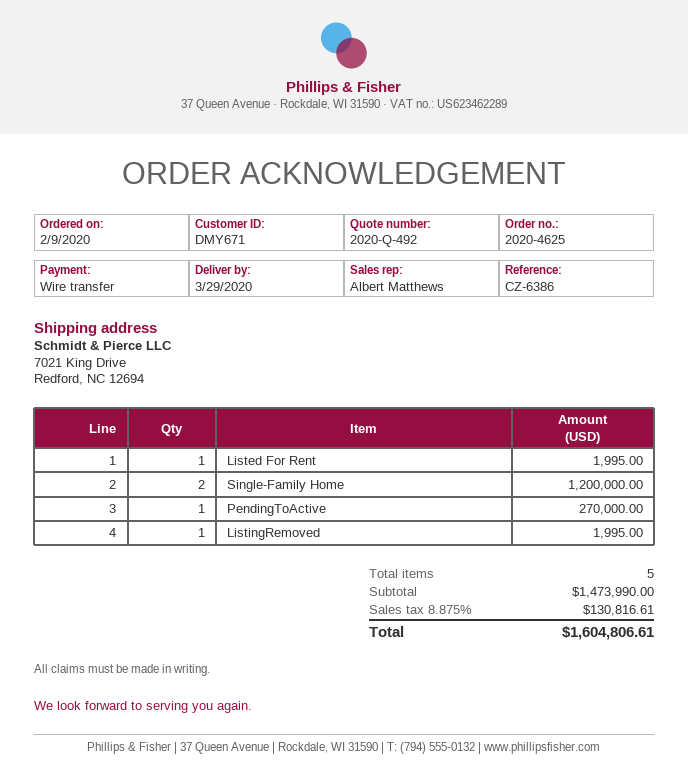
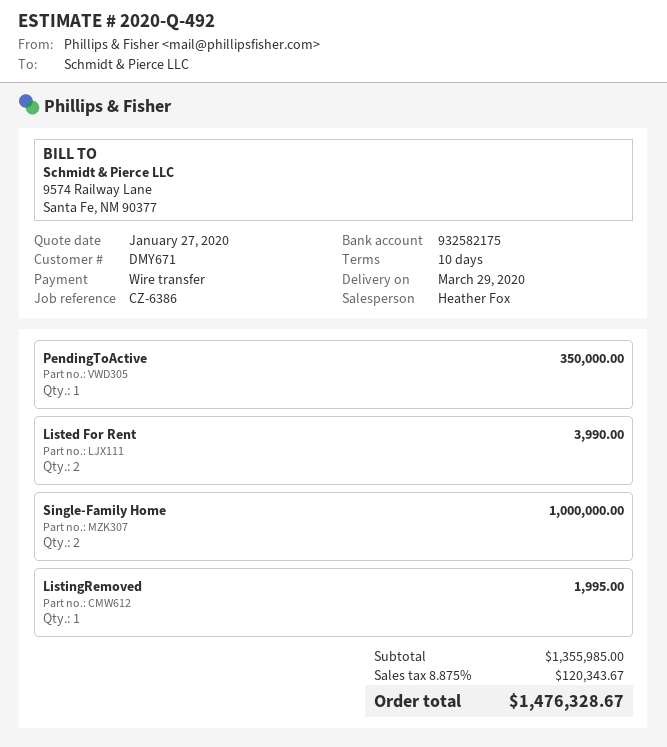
sales rep: Albert Matthews -> Heather Fox
Listed For Rent: 1 for 1995.00 -> 2 for 3990.00
Single-Family Home: 2 for 1200000.00 -> 2 for 1000000.00
PendingToActive: 1 for 270000.00 -> 1 for 350000.00
subtotal: 1473990.00 -> 1355985.00
tax: 8.875% = 130816.61 -> 8.875% = 120343.67
total: 1604806.61 -> 1476328.67

